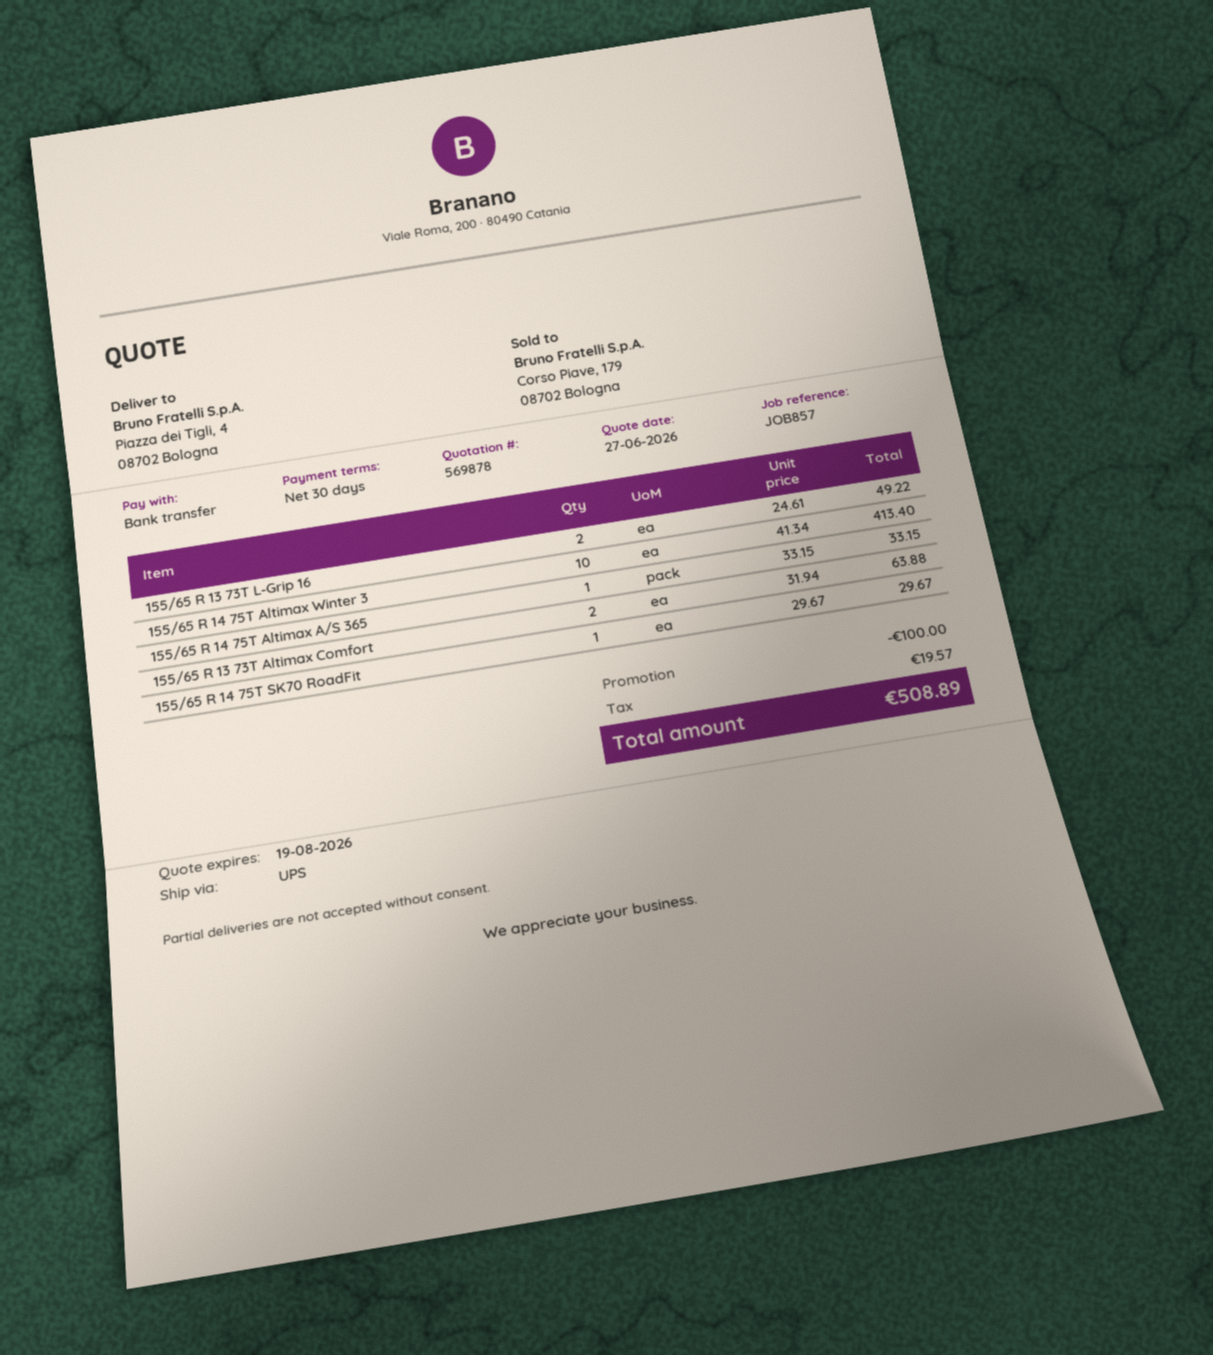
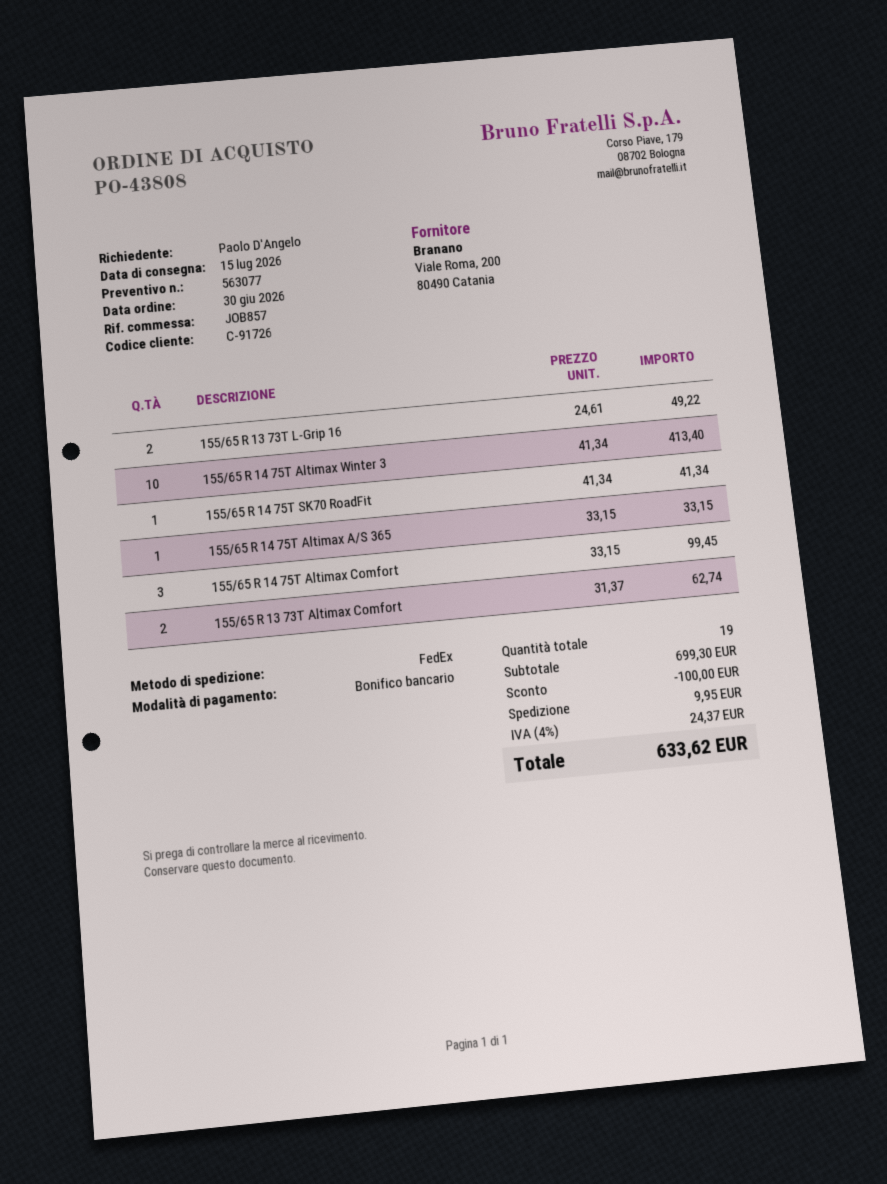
quote number: 569878 -> 563077
shipping method: UPS -> FedEx
155/65 R 13 73T Altimax Comfort: 2 x 31.94 = 63.88 -> 2 x 31.37 = 62.74
155/65 R 14 75T SK70 RoadFit: 1 x 29.67 = 29.67 -> 1 x 41.34 = 41.34
155/65 R 14 75T Altimax Comfort: none -> 3 x 33.15 = 99.45
shipping: none -> 9.95
tax: 19.57 -> 24.37
total: 508.89 -> 633.62

